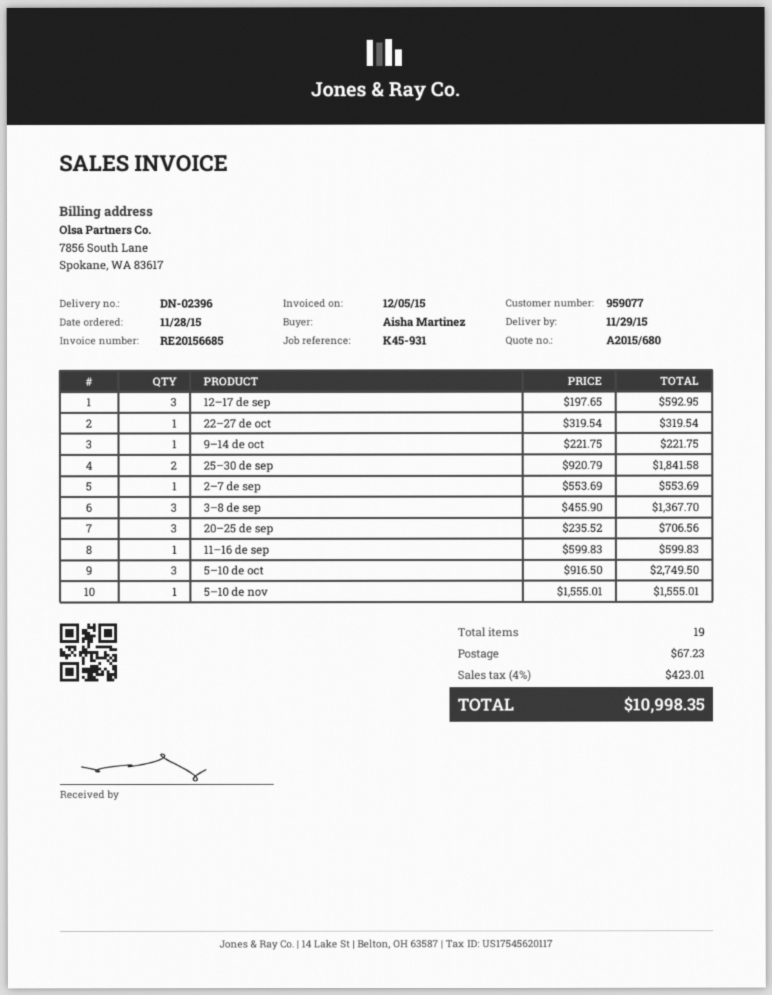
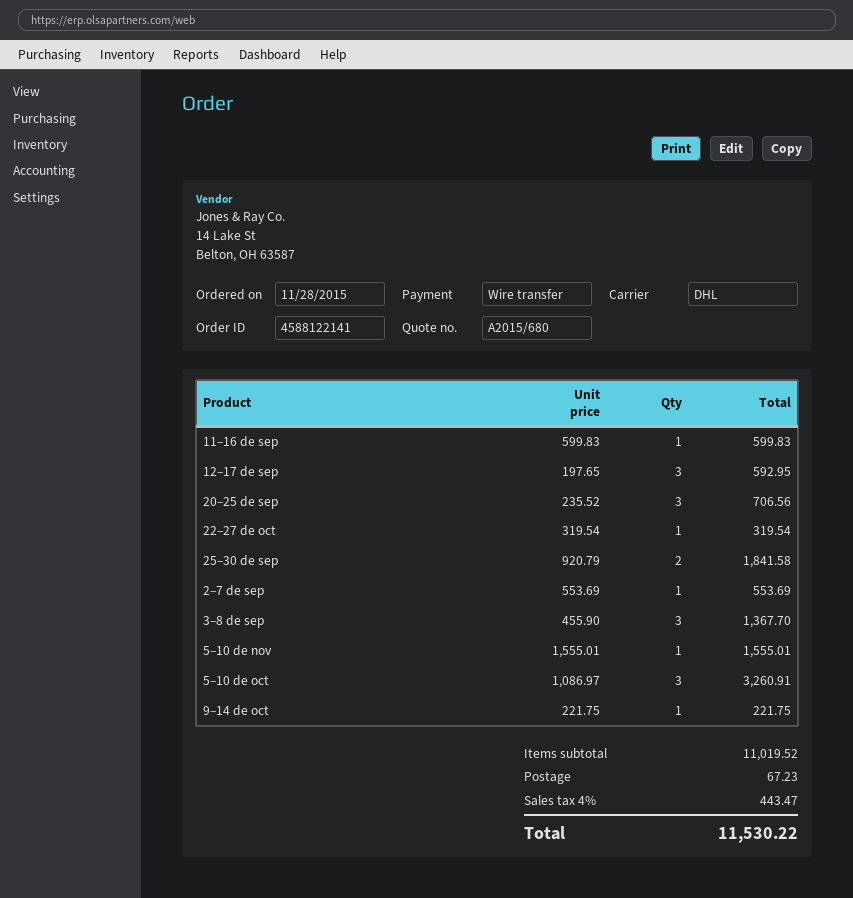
5–10 de oct: 3 x 916.50 = 2749.50 -> 3 x 1086.97 = 3260.91
tax: 4% = 423.01 -> 4% = 443.47
total: 10998.35 -> 11530.22

